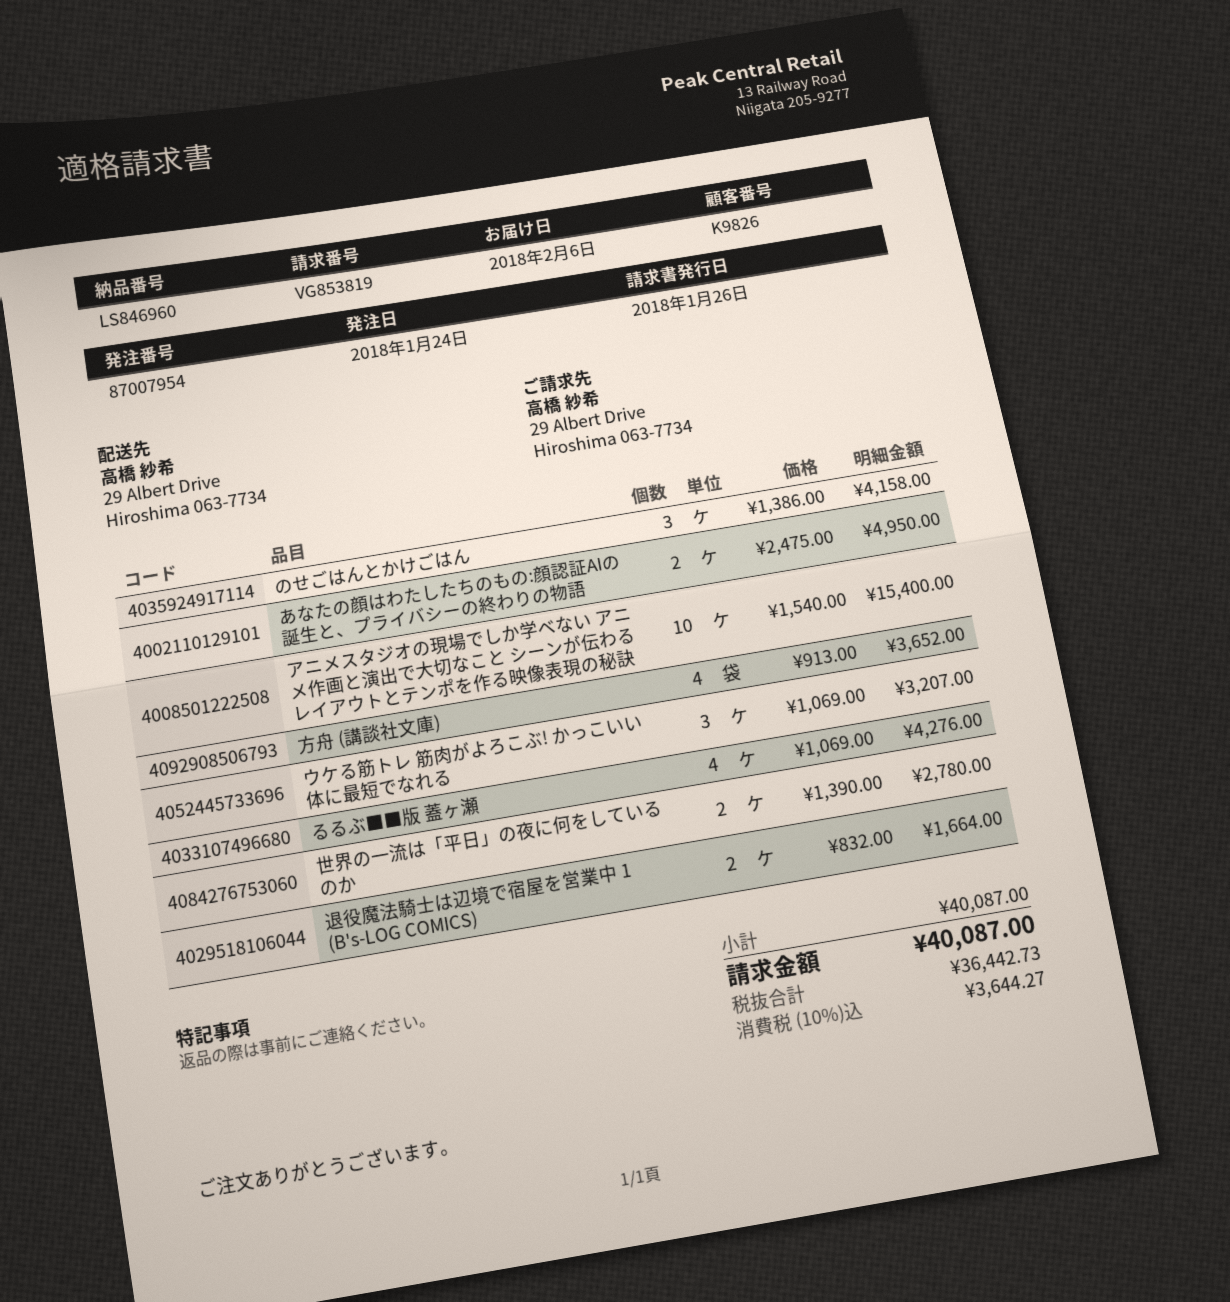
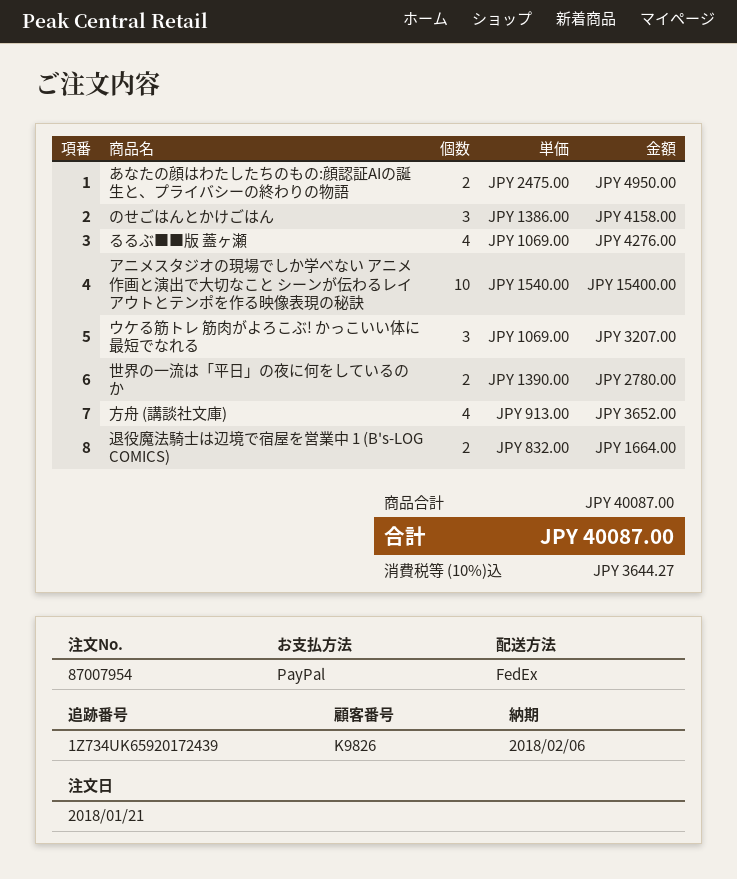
order date: 2018-01-24 -> 2018-01-21

